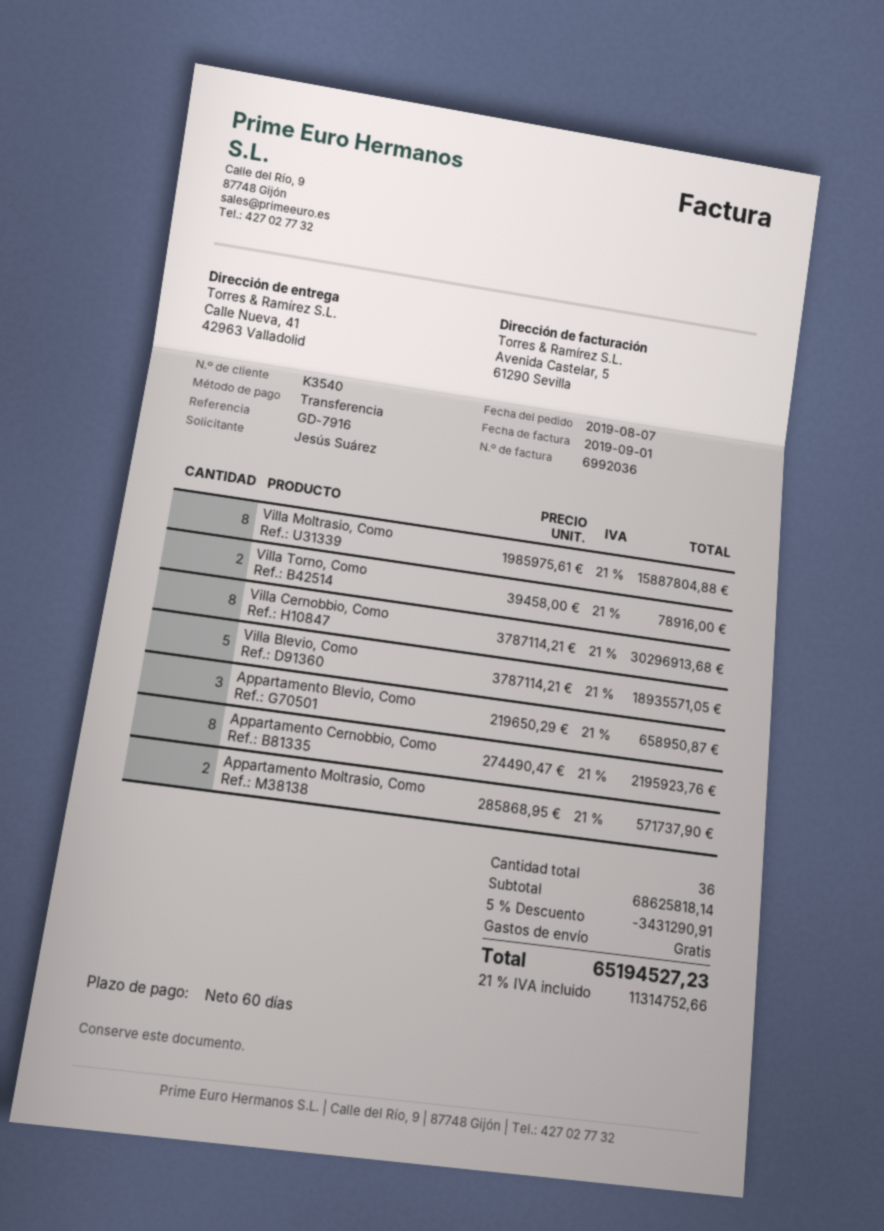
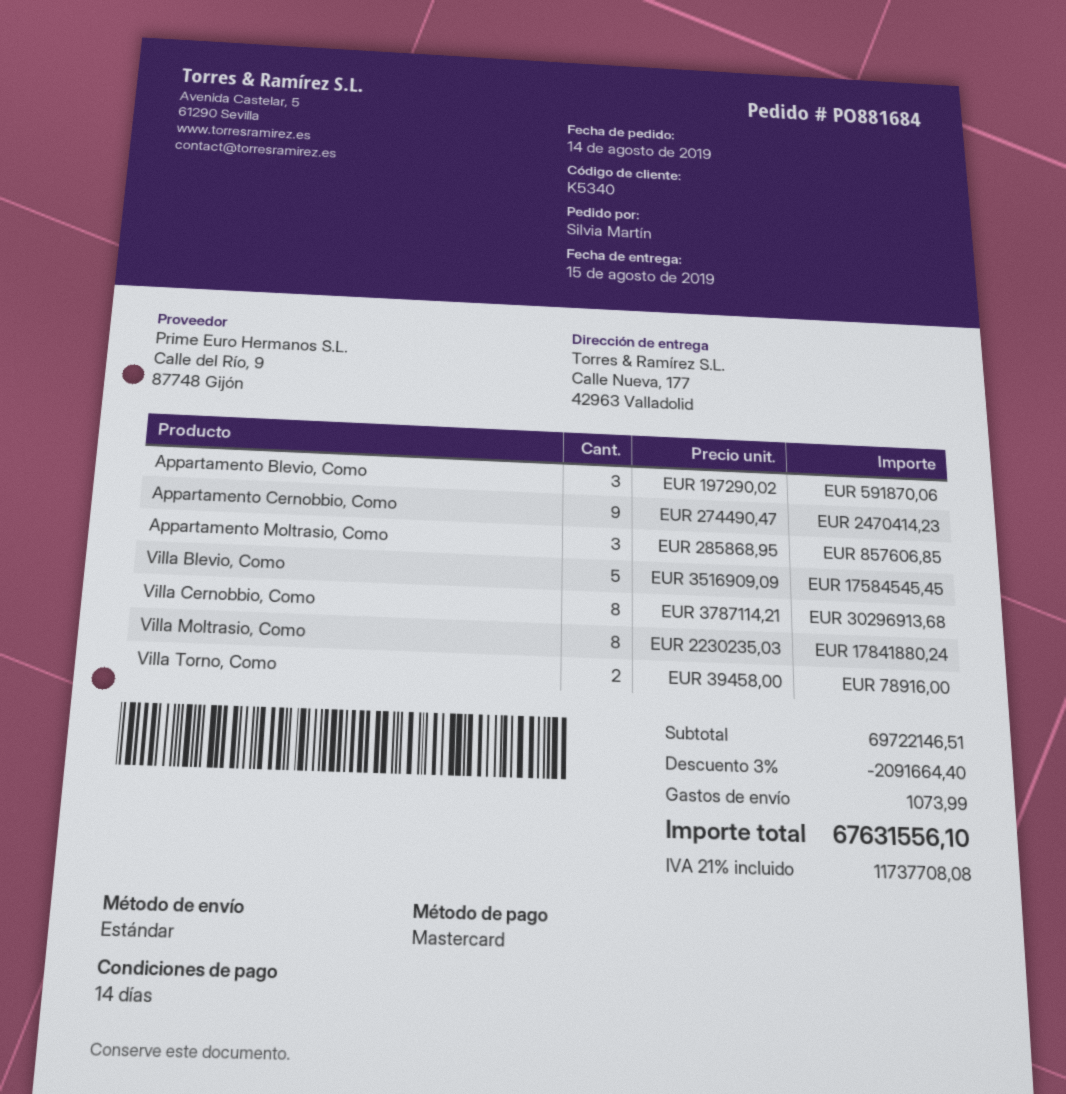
order date: 2019-08-07 -> 2019-08-14
payment terms: 60 days -> 14 days
customer number: K3540 -> K5340
ordered by: Jesús Suárez -> Silvia Martín
payment method: bank transfer -> Mastercard
ship to: Calle Nueva, 41, 42963 Valladolid -> Calle Nueva, 177, 42963 Valladolid
Villa Moltrasio, Como: 8 x 1985975.61 = 15887804.88 -> 8 x 2230235.03 = 17841880.24
Villa Blevio, Como: 5 x 3787114.21 = 18935571.05 -> 5 x 3516909.09 = 17584545.45
Appartamento Blevio, Como: 3 x 219650.29 = 658950.87 -> 3 x 197290.02 = 591870.06
Appartamento Cernobbio, Como: 8 x 274490.47 = 2195923.76 -> 9 x 274490.47 = 2470414.23
Appartamento Moltrasio, Como: 2 x 285868.95 = 571737.90 -> 3 x 285868.95 = 857606.85
subtotal: 68625818.14 -> 69722146.51
discount: 5% = 3431290.91 -> 3% = 2091664.40
shipping: 0.00 -> 1073.99
tax: 21% = 11314752.66 -> 21% = 11737708.08
total: 65194527.23 -> 67631556.10

